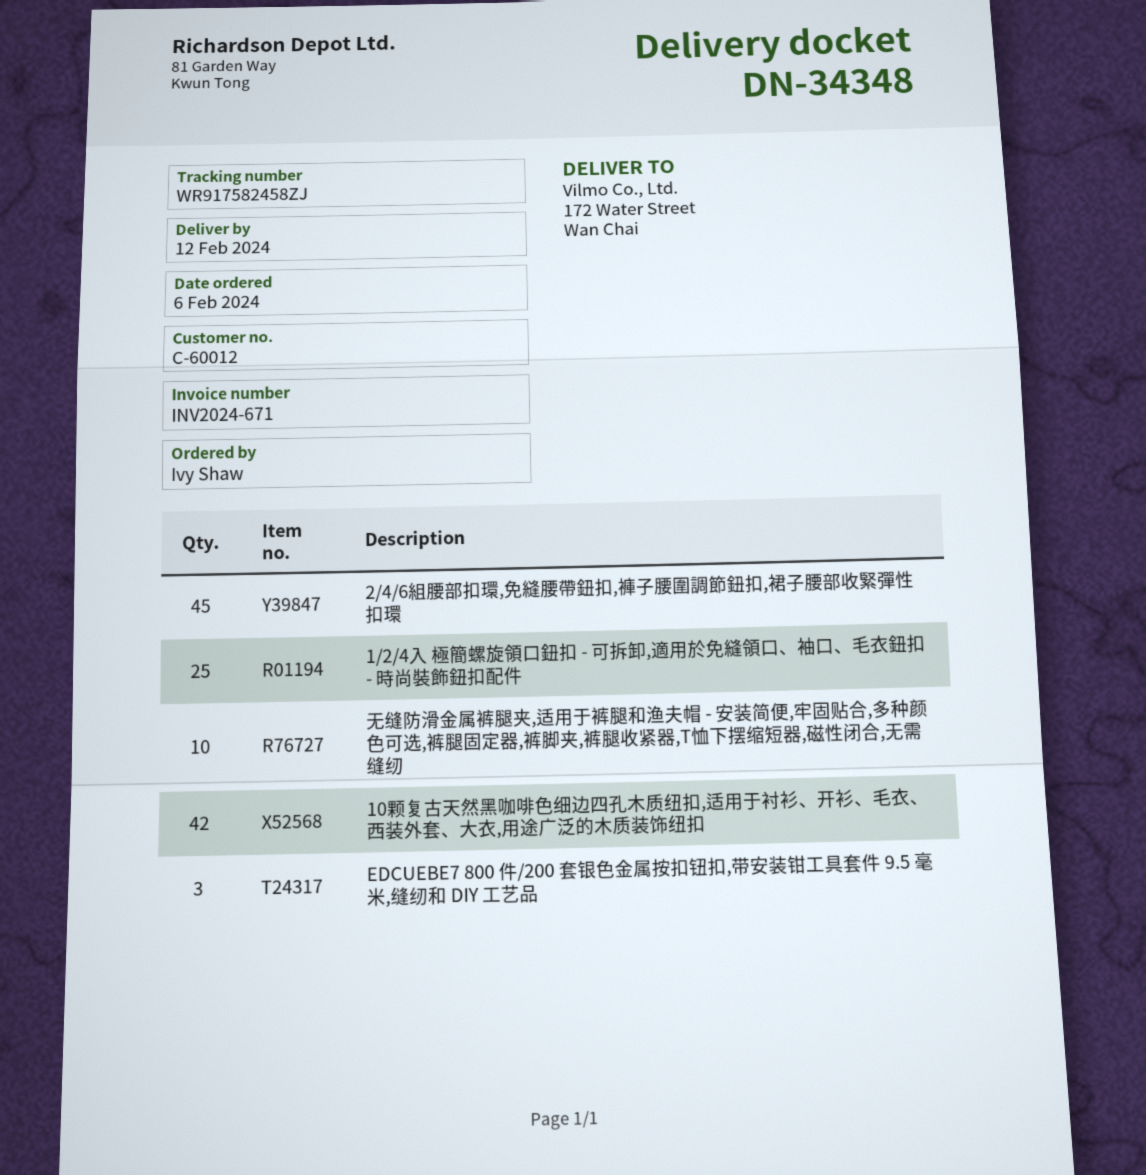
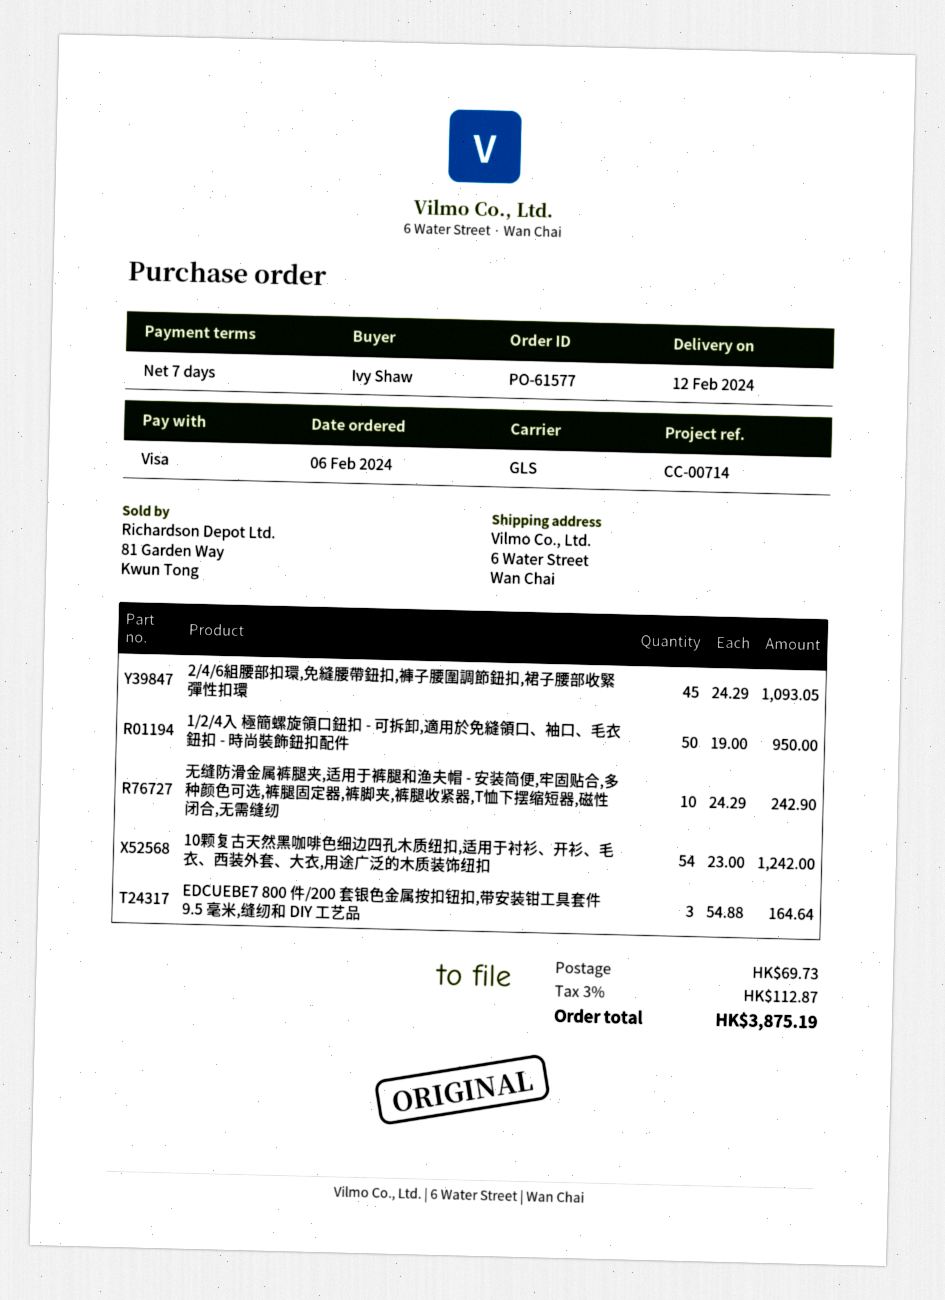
ship to: 172 Water Street, Wan Chai -> 6 Water Street, Wan Chai
1/2/4入 極簡螺旋領口鈕扣 - 可拆卸,適用於免縫領口、袖口、毛衣鈕扣 - 時尚裝飾鈕扣配件: 25 -> 50
10颗复古天然黑咖啡色细边四孔木质纽扣,适用于衬衫、开衫、毛衣、西装外套、大衣,用途广泛的木质装饰纽扣: 42 -> 54

